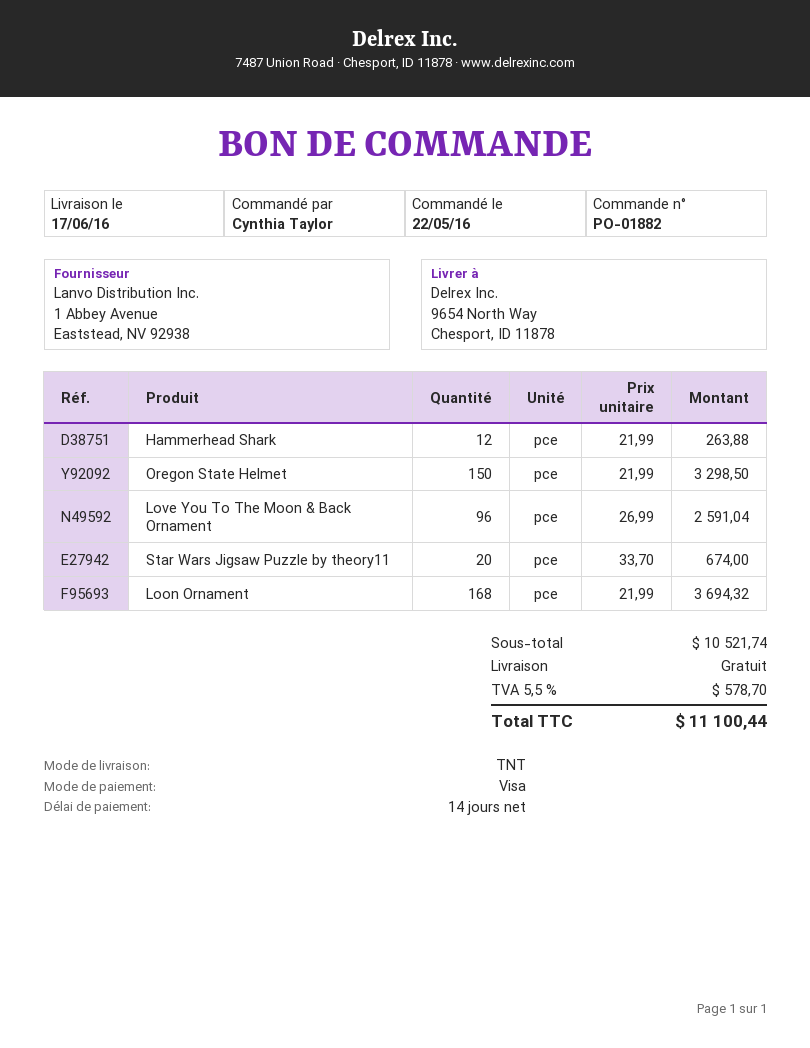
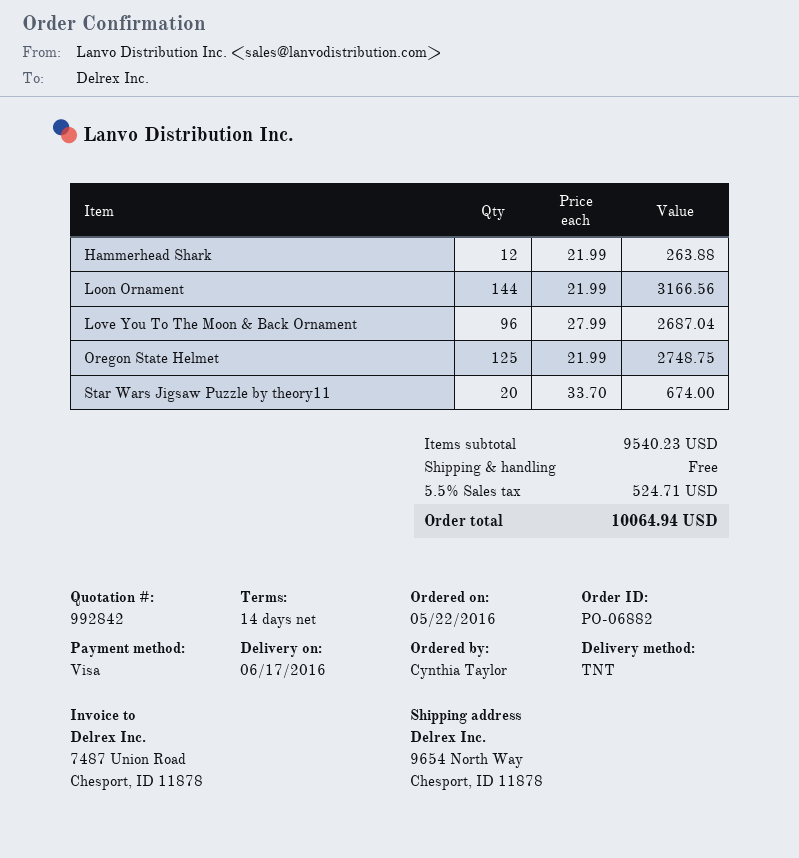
order number: PO-01882 -> PO-06882
Oregon State Helmet: 150 x 21.99 = 3298.50 -> 125 x 21.99 = 2748.75
Love You To The Moon & Back Ornament: 96 x 26.99 = 2591.04 -> 96 x 27.99 = 2687.04
Loon Ornament: 168 x 21.99 = 3694.32 -> 144 x 21.99 = 3166.56
subtotal: 10521.74 -> 9540.23
tax: 5.5% = 578.70 -> 5.5% = 524.71
total: 11100.44 -> 10064.94

